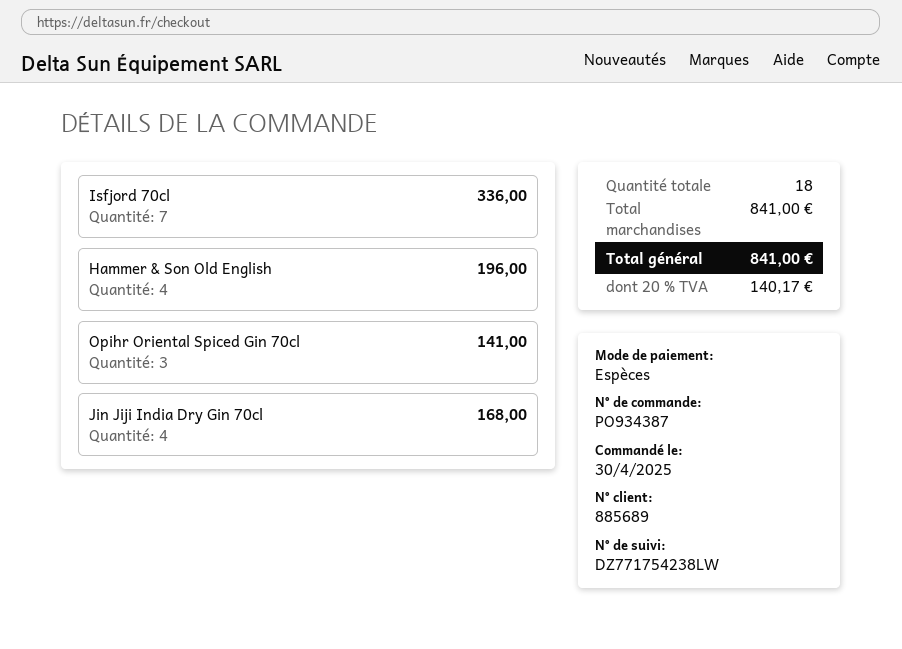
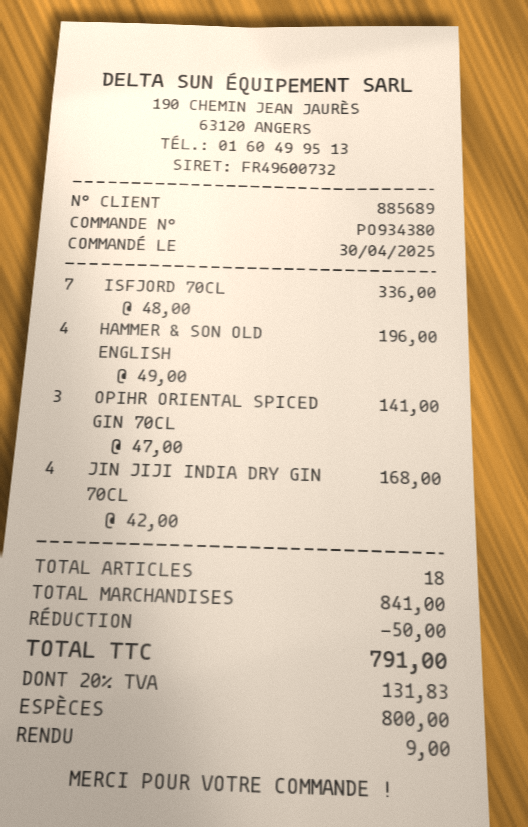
order number: PO934387 -> PO934380
discount: none -> 50.00
tax: 20% = 140.17 -> 20% = 131.83
total: 841.00 -> 791.00

